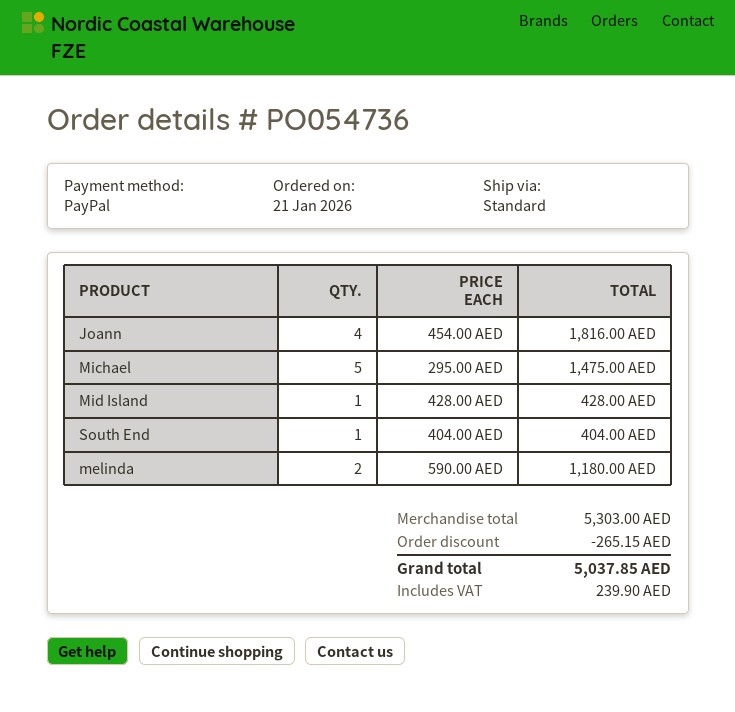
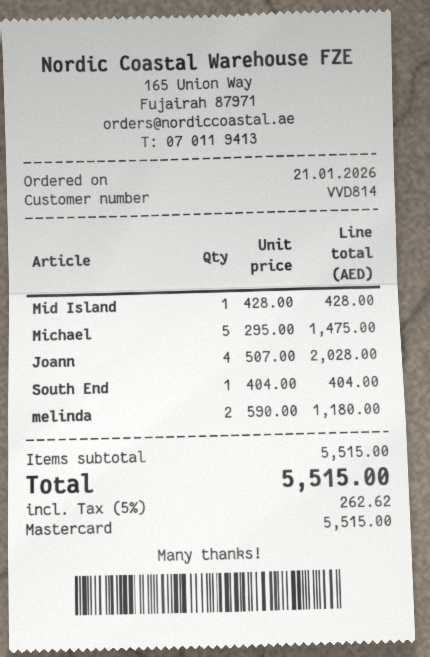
payment method: PayPal -> Mastercard
Joann: 4 x 454.00 = 1816.00 -> 4 x 507.00 = 2028.00
subtotal: 5303.00 -> 5515.00
discount: 265.15 -> none
tax: 239.90 -> 262.62
total: 5037.85 -> 5515.00

